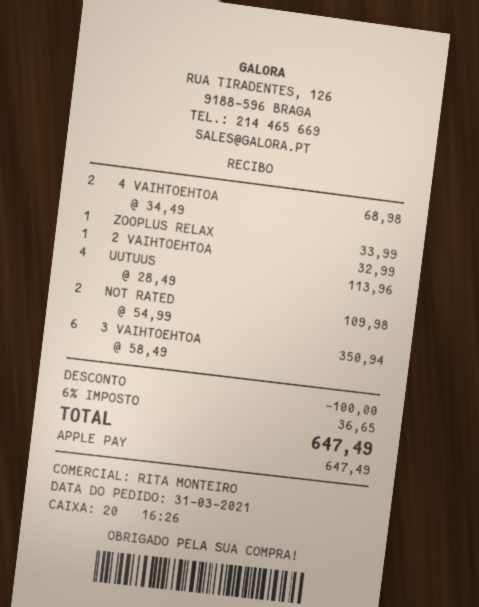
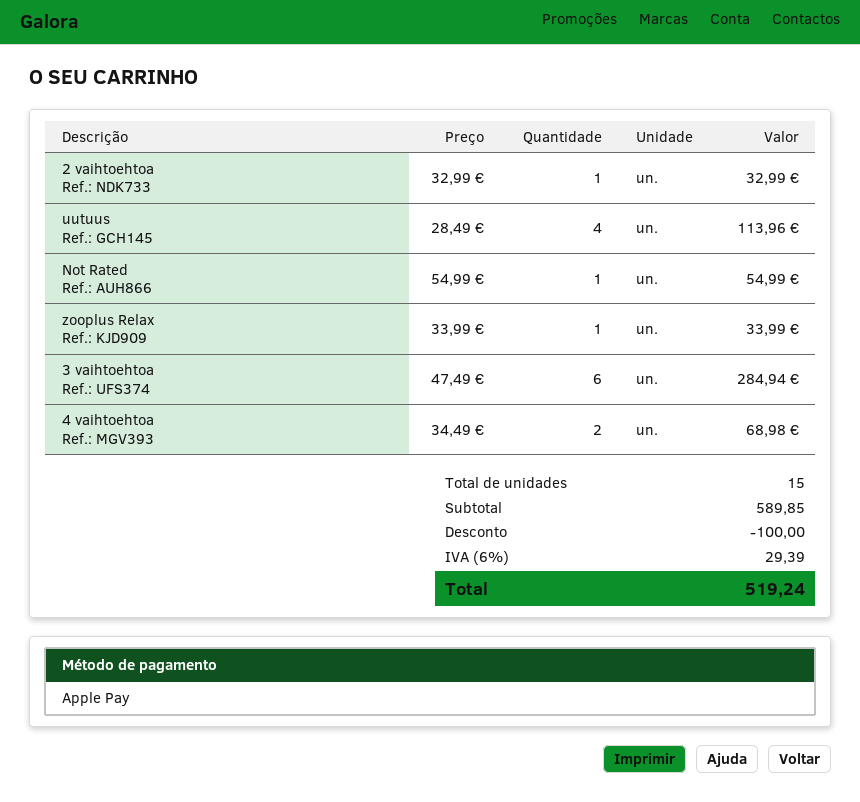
NOT RATED: 2 x 54.99 = 109.98 -> 1 x 54.99 = 54.99
3 VAIHTOEHTOA: 6 x 58.49 = 350.94 -> 6 x 47.49 = 284.94
tax: 6% = 36.65 -> 6% = 29.39
total: 647.49 -> 519.24

